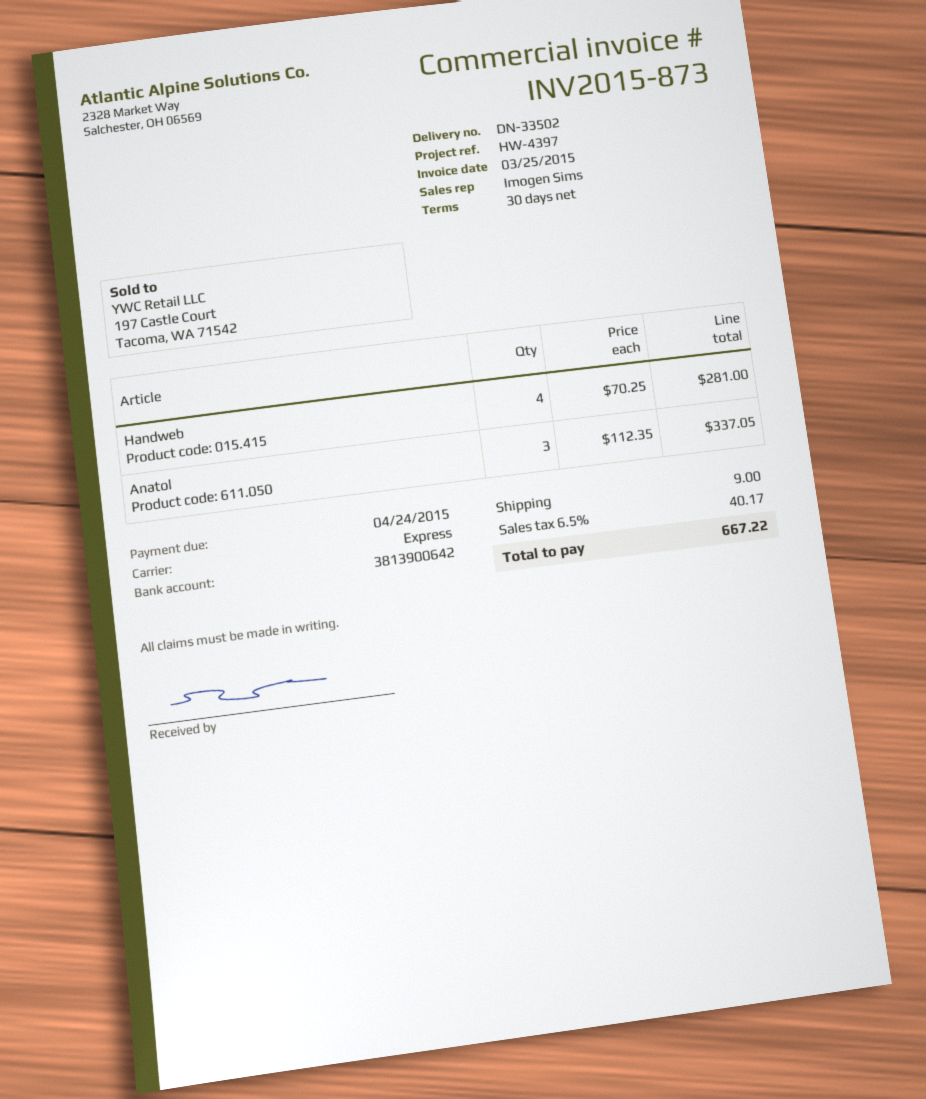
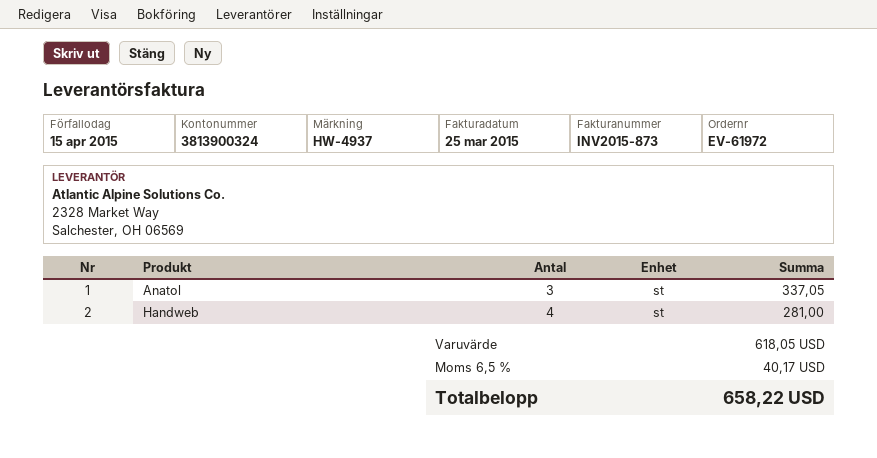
due date: 2015-04-24 -> 2015-04-15
reference: HW-4397 -> HW-4937
bank account: 3813900642 -> 3813900324
shipping: 9.00 -> none
total: 667.22 -> 658.22

